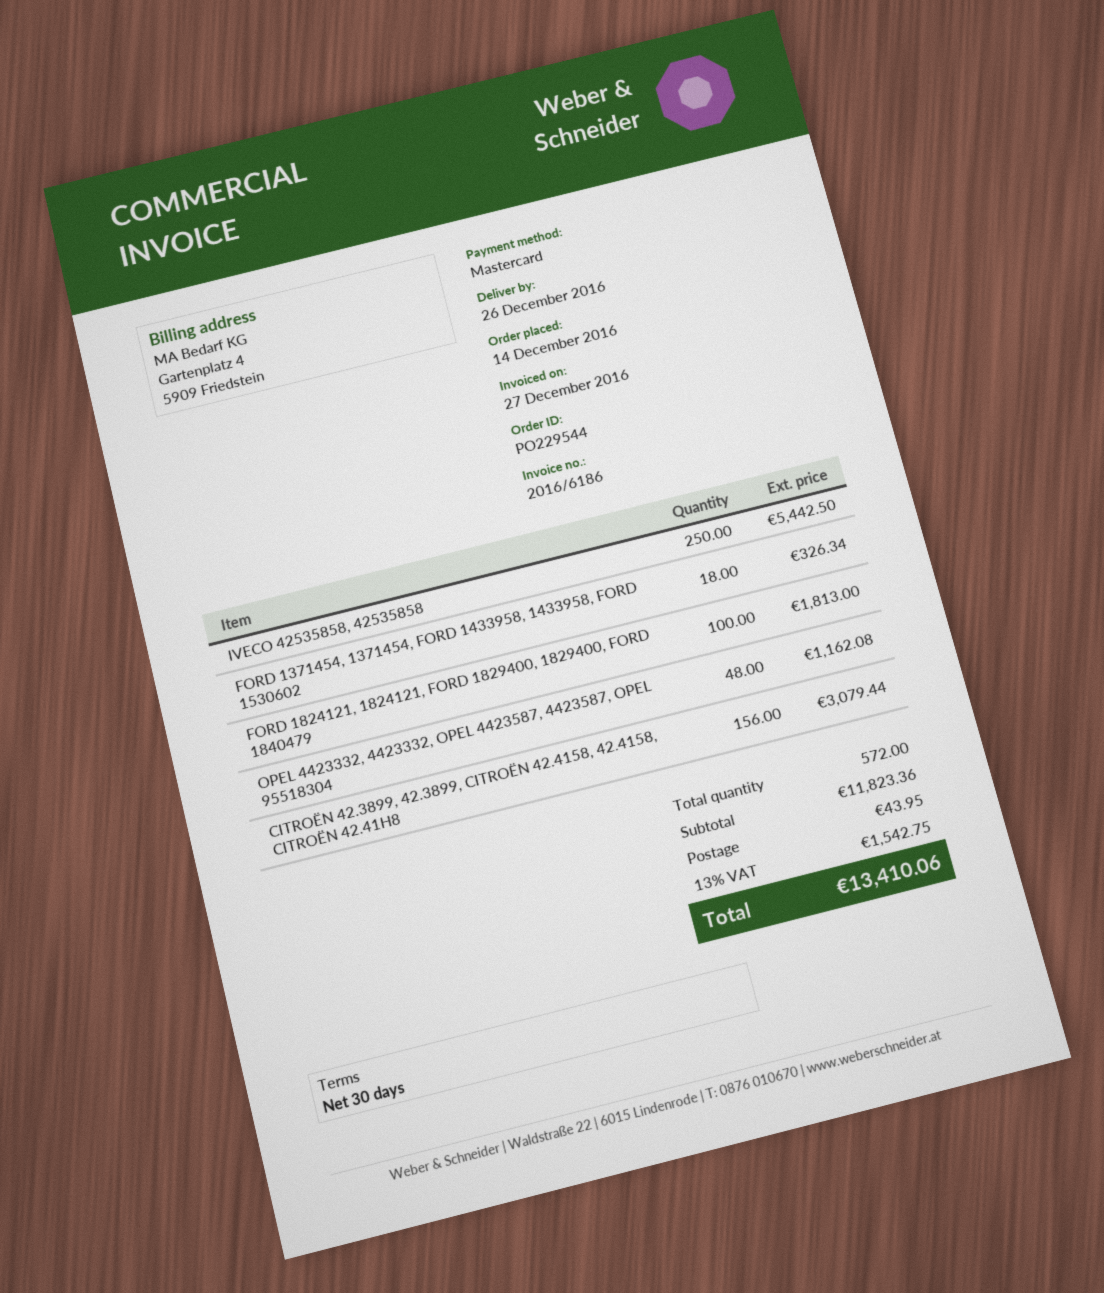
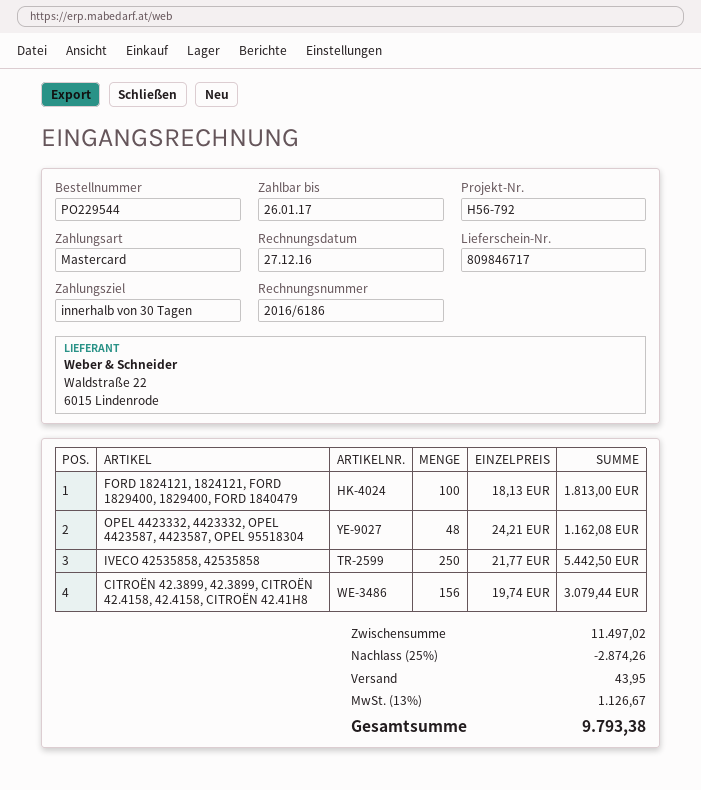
FORD 1371454, 1371454, FORD 1433958, 1433958, FORD 1530602: 18 for 326.34 -> none
subtotal: 11823.36 -> 11497.02
discount: none -> 25% = 2874.26
tax: 13% = 1542.75 -> 13% = 1126.67
total: 13410.06 -> 9793.38

